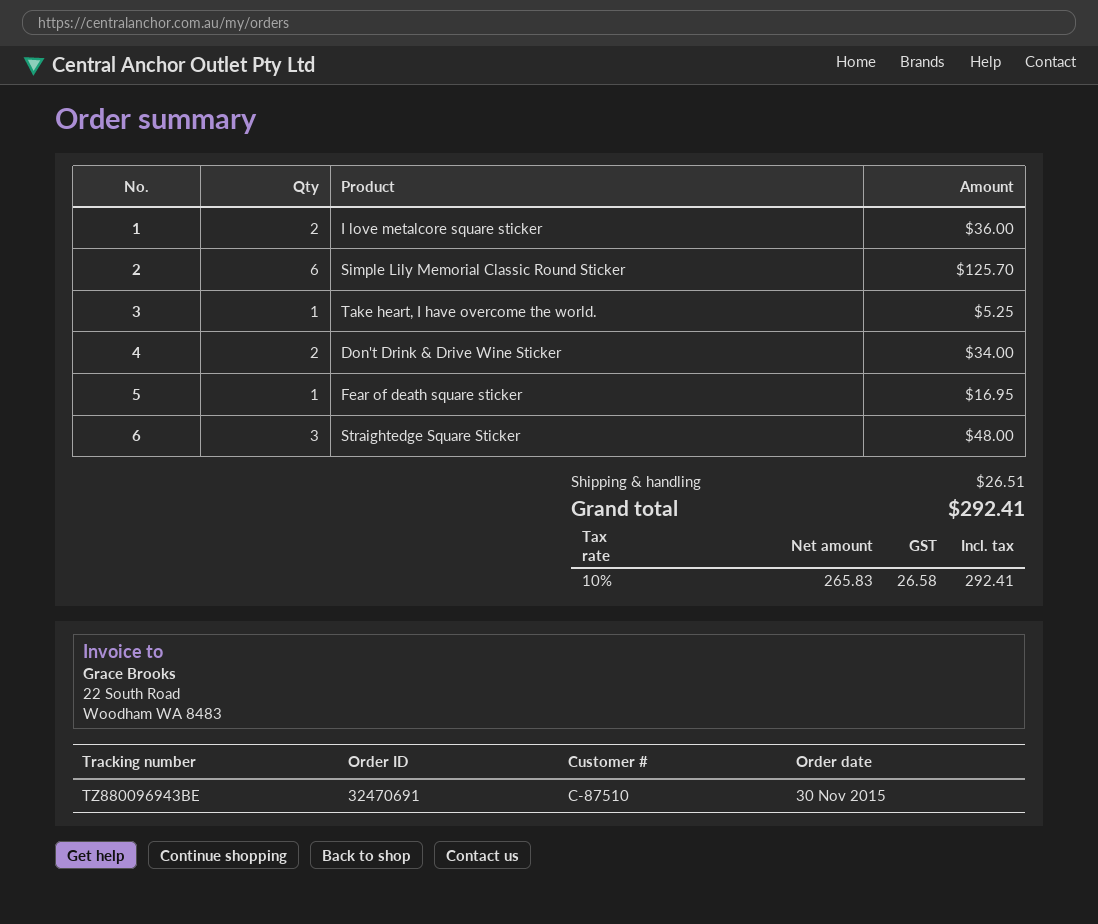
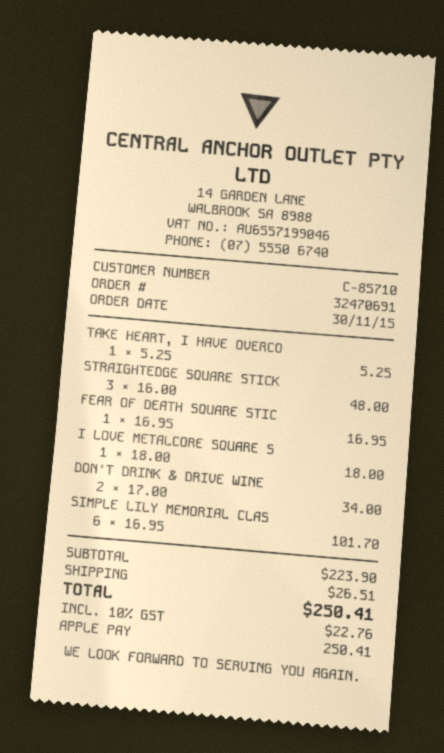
customer number: C-87510 -> C-85710
I love metalcore square sticker: 2 for 36.00 -> 1 for 18.00
Simple Lily Memorial Classic Round Sticker: 6 for 125.70 -> 6 for 101.70
tax: 10% = 26.58 -> 10% = 22.76
total: 292.41 -> 250.41

